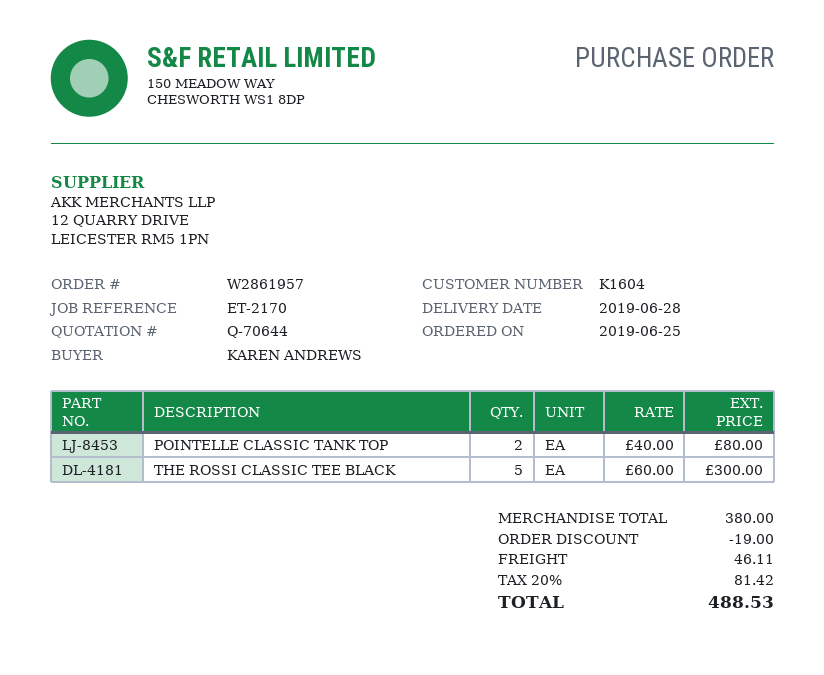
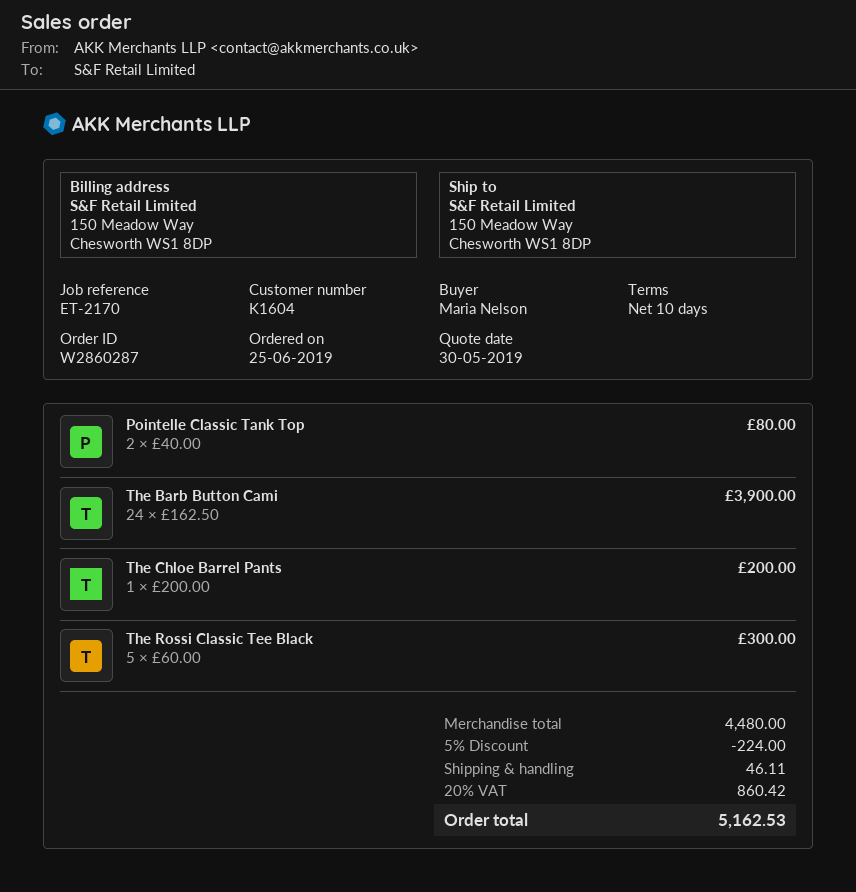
order number: W2861957 -> W2860287
ordered by: KAREN ANDREWS -> Maria Nelson
The Barb Button Cami: none -> 24 x 162.50 = 3900.00
The Chloe Barrel Pants: none -> 1 x 200.00 = 200.00
subtotal: 380.00 -> 4480.00
discount: 19.00 -> 224.00
tax: 20% = 81.42 -> 20% = 860.42
total: 488.53 -> 5162.53

